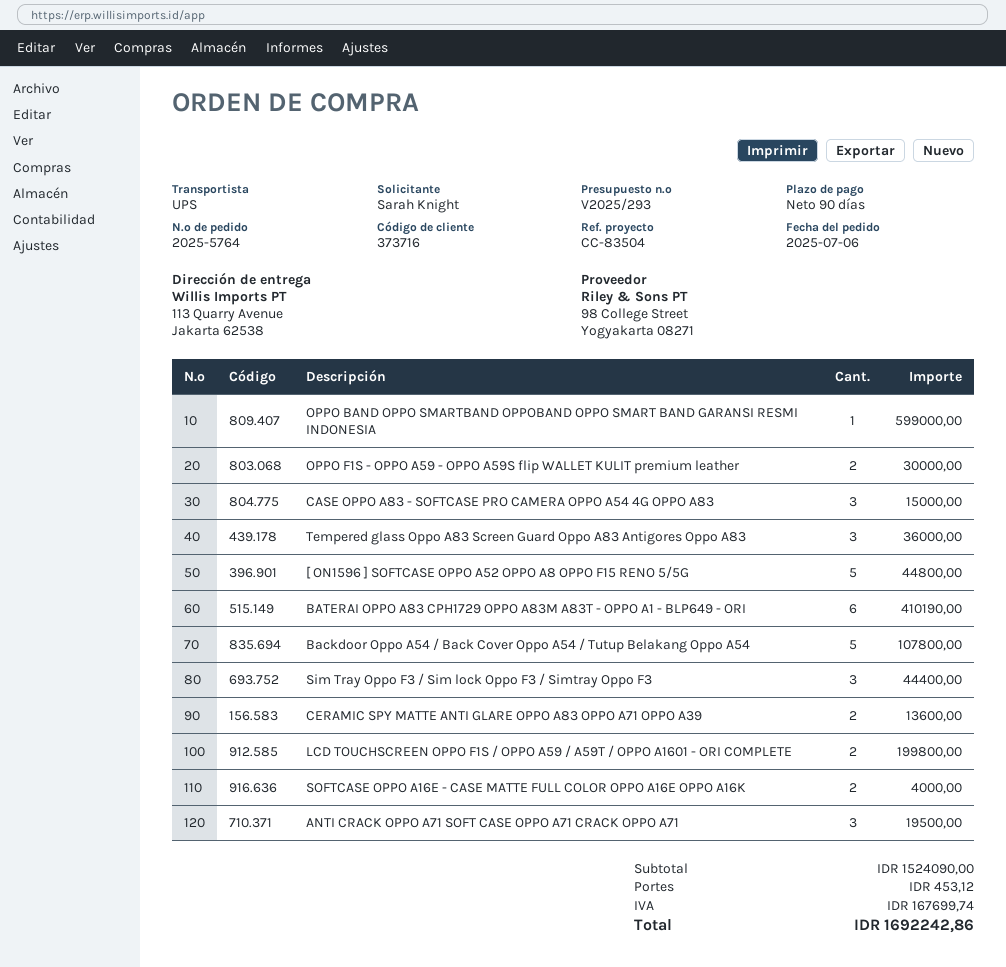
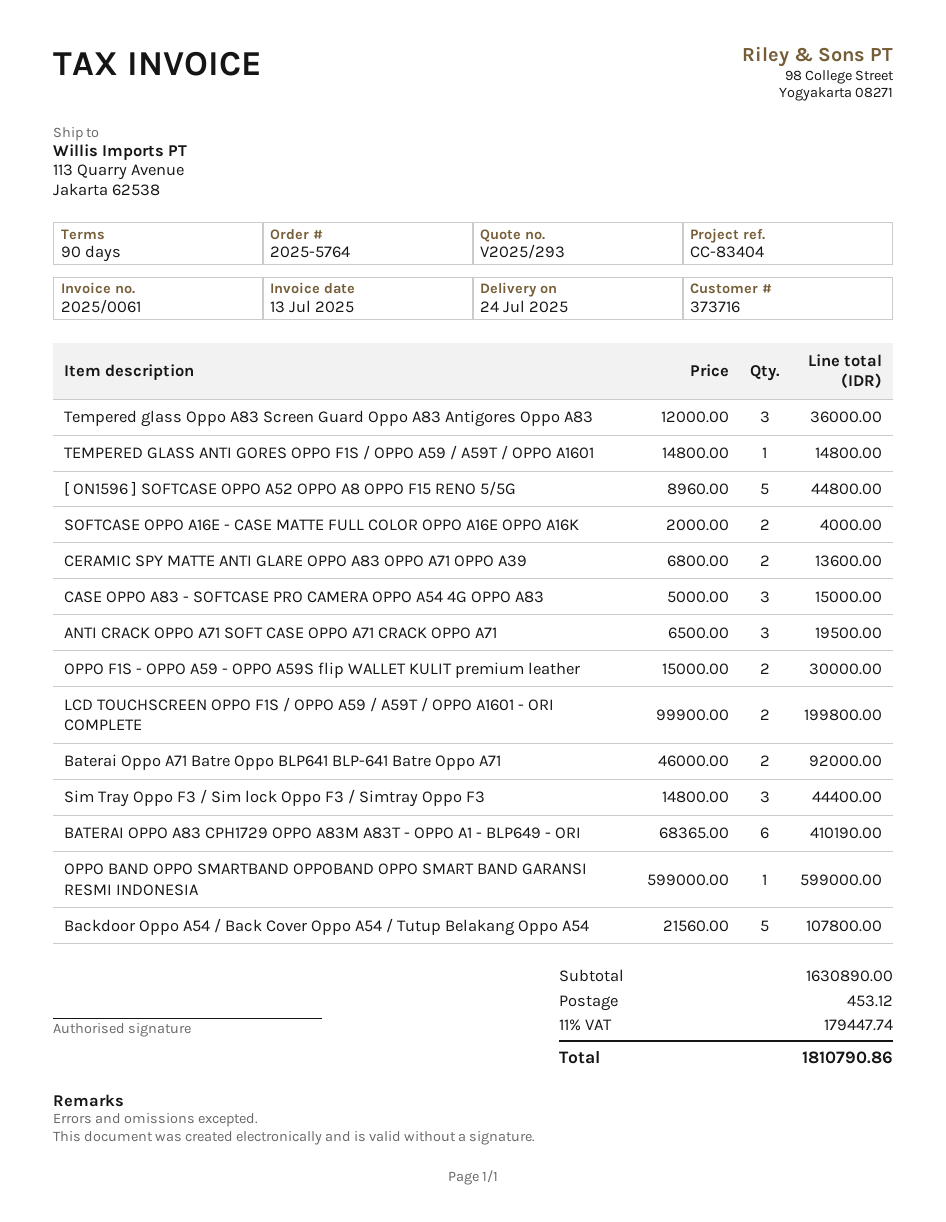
reference: CC-83504 -> CC-83404
TEMPERED GLASS ANTI GORES OPPO F1S / OPPO A59 / A59T / OPPO A1601: none -> 1 for 14800.00
Baterai Oppo A71 Batre Oppo BLP641 BLP-641 Batre Oppo A71: none -> 2 for 92000.00
subtotal: 1524090.00 -> 1630890.00
tax: 167699.74 -> 179447.74
total: 1692242.86 -> 1810790.86

